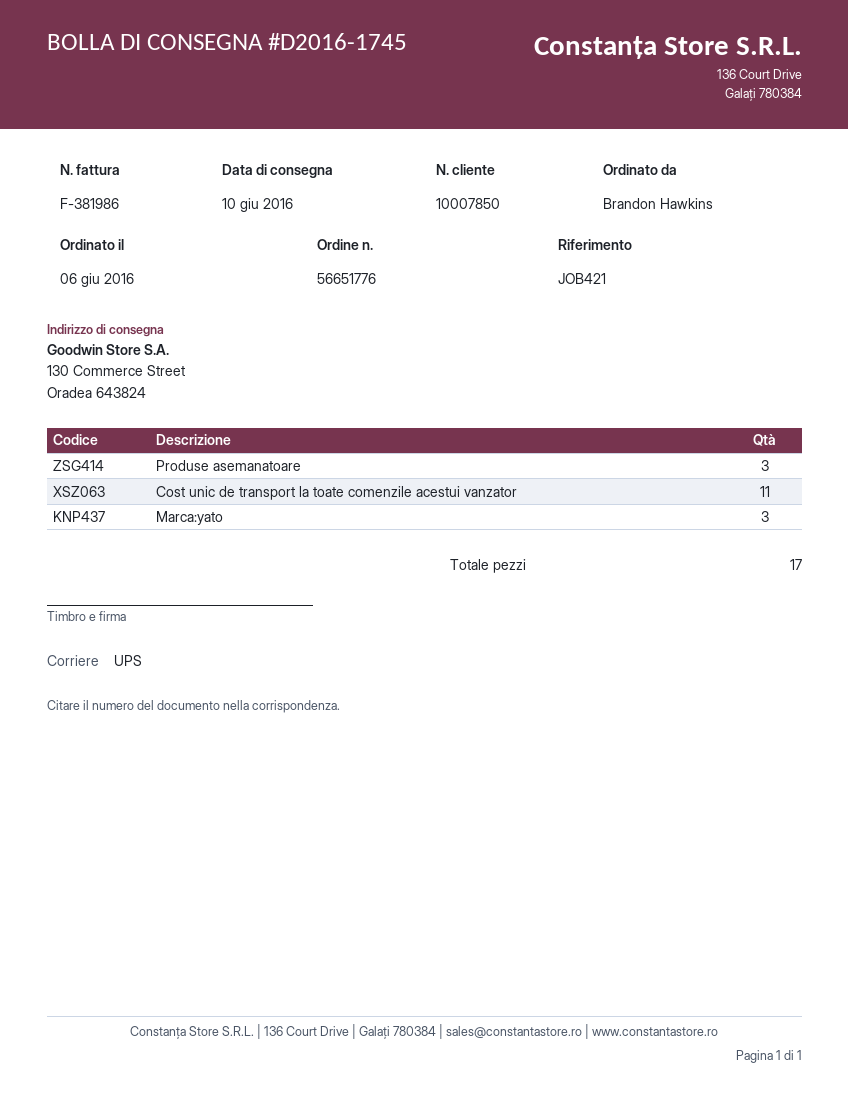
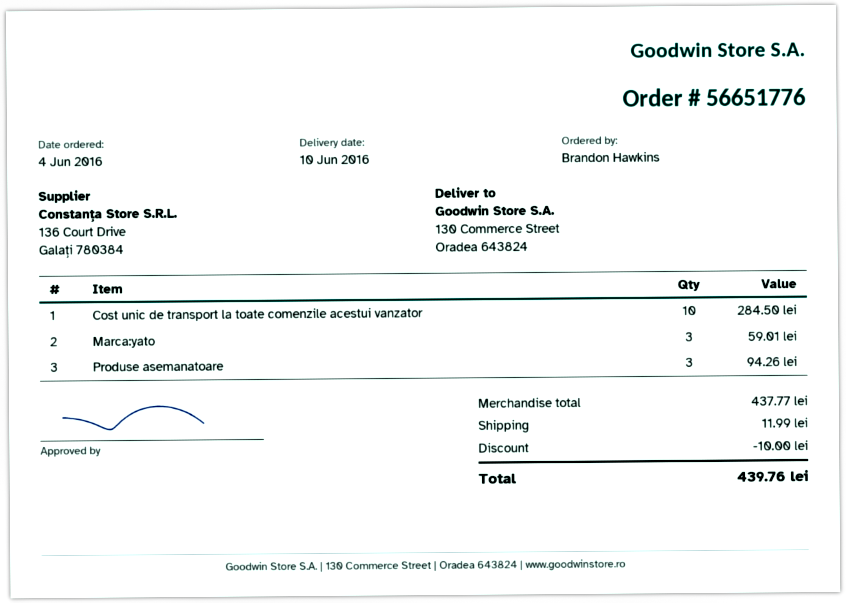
order date: 2016-06-06 -> 2016-06-04
Cost unic de transport la toate comenzile acestui vanzator: 11 -> 10

